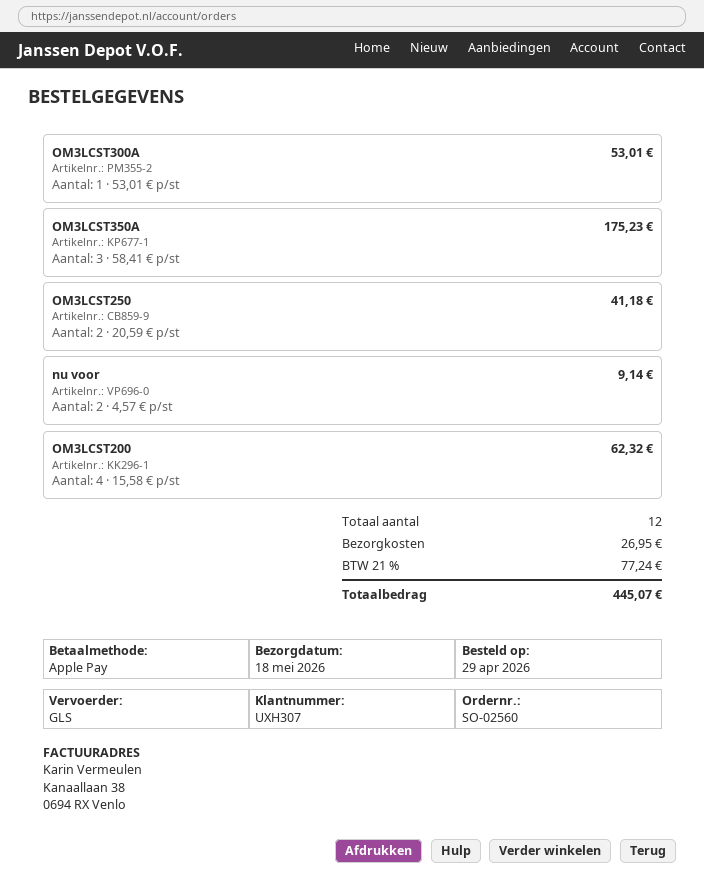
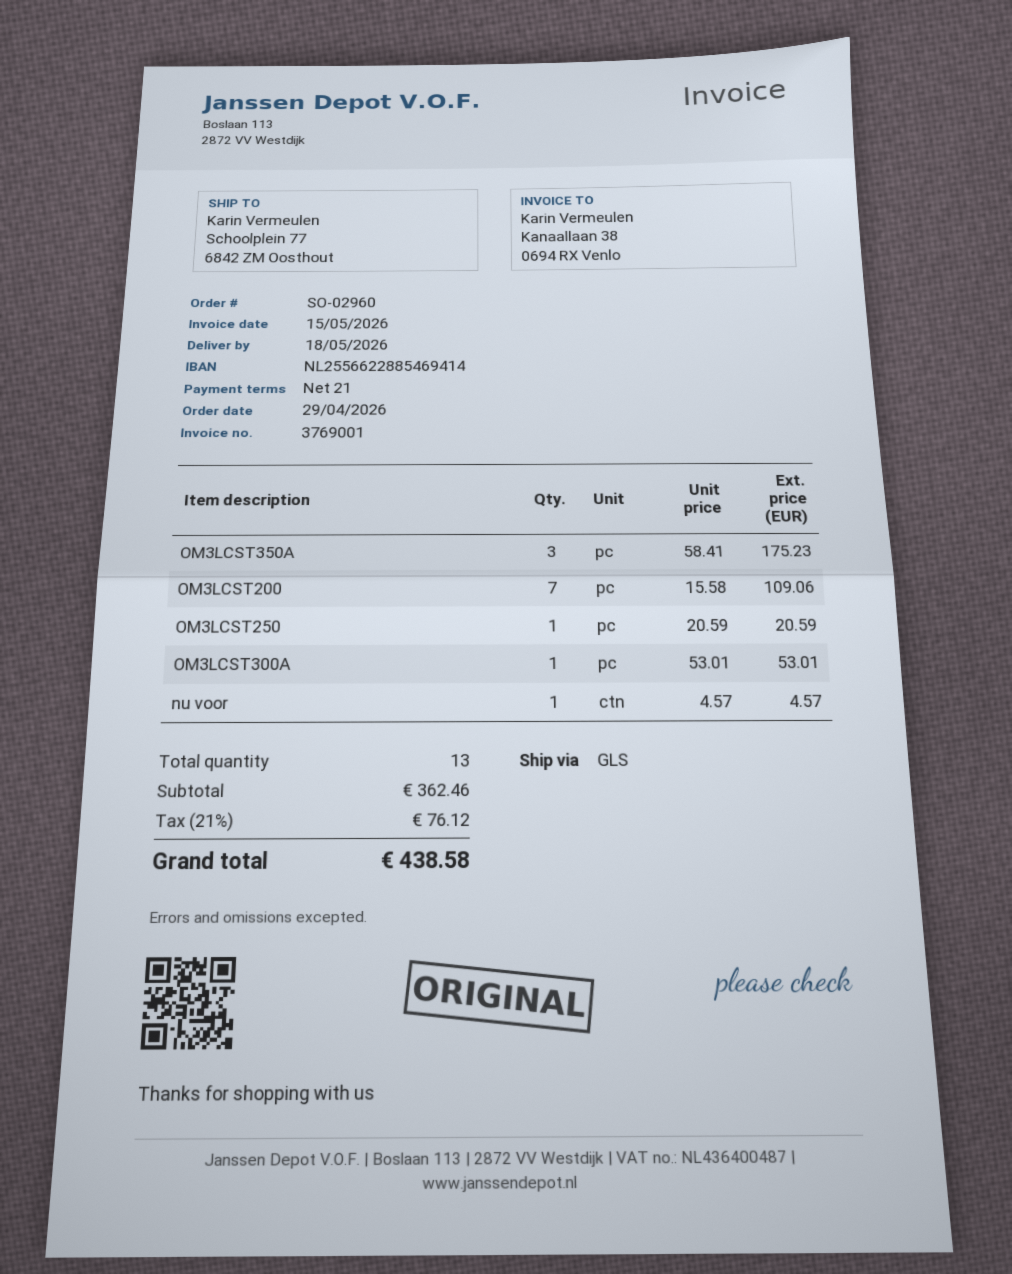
order number: SO-02560 -> SO-02960
OM3LCST250: 2 x 20.59 = 41.18 -> 1 x 20.59 = 20.59
nu voor: 2 x 4.57 = 9.14 -> 1 x 4.57 = 4.57
OM3LCST200: 4 x 15.58 = 62.32 -> 7 x 15.58 = 109.06
total quantity: 12 -> 13
shipping: 26.95 -> none
tax: 21% = 77.24 -> 21% = 76.12
total: 445.07 -> 438.58

